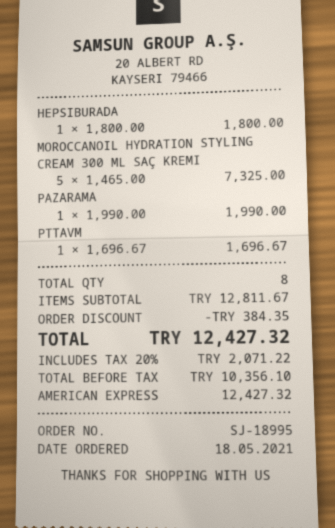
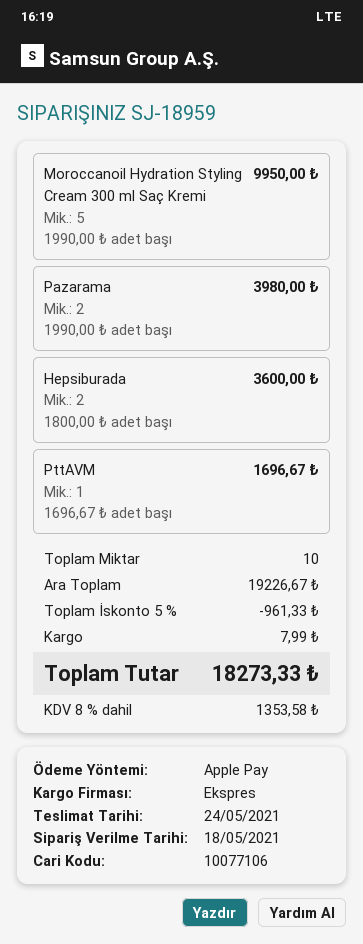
order number: SJ-18995 -> SJ-18959
payment method: American Express -> Apple Pay
HEPSIBURADA: 1 x 1800.00 = 1800.00 -> 2 x 1800.00 = 3600.00
MOROCCANOIL HYDRATION STYLING CREAM 300 ML SAÇ KREMI: 5 x 1465.00 = 7325.00 -> 5 x 1990.00 = 9950.00
PAZARAMA: 1 x 1990.00 = 1990.00 -> 2 x 1990.00 = 3980.00
total quantity: 8 -> 10
subtotal: 12811.67 -> 19226.67
discount: 384.35 -> 961.33
shipping: none -> 7.99
tax: 20% = 2071.22 -> 8% = 1353.58
total: 12427.32 -> 18273.33

